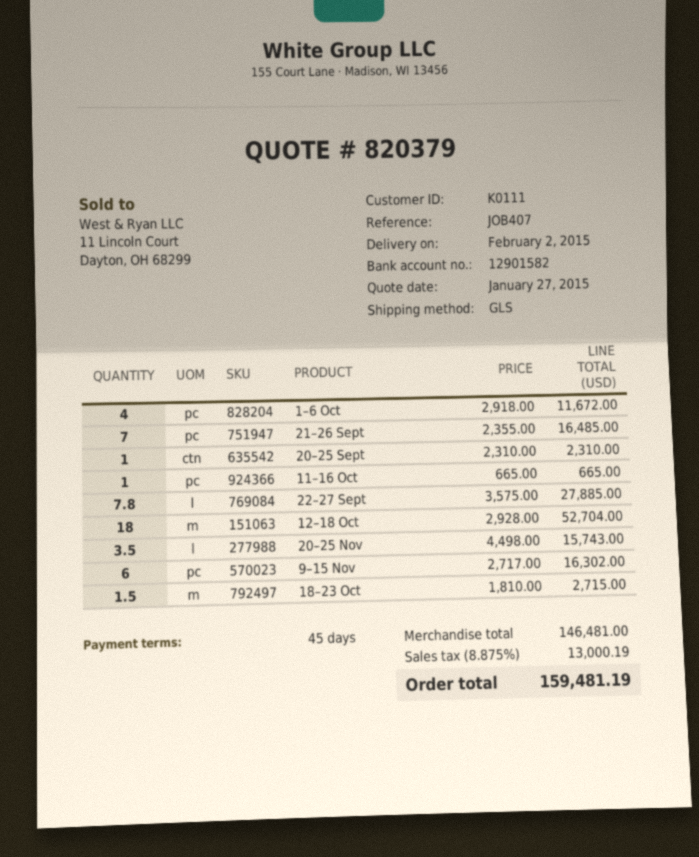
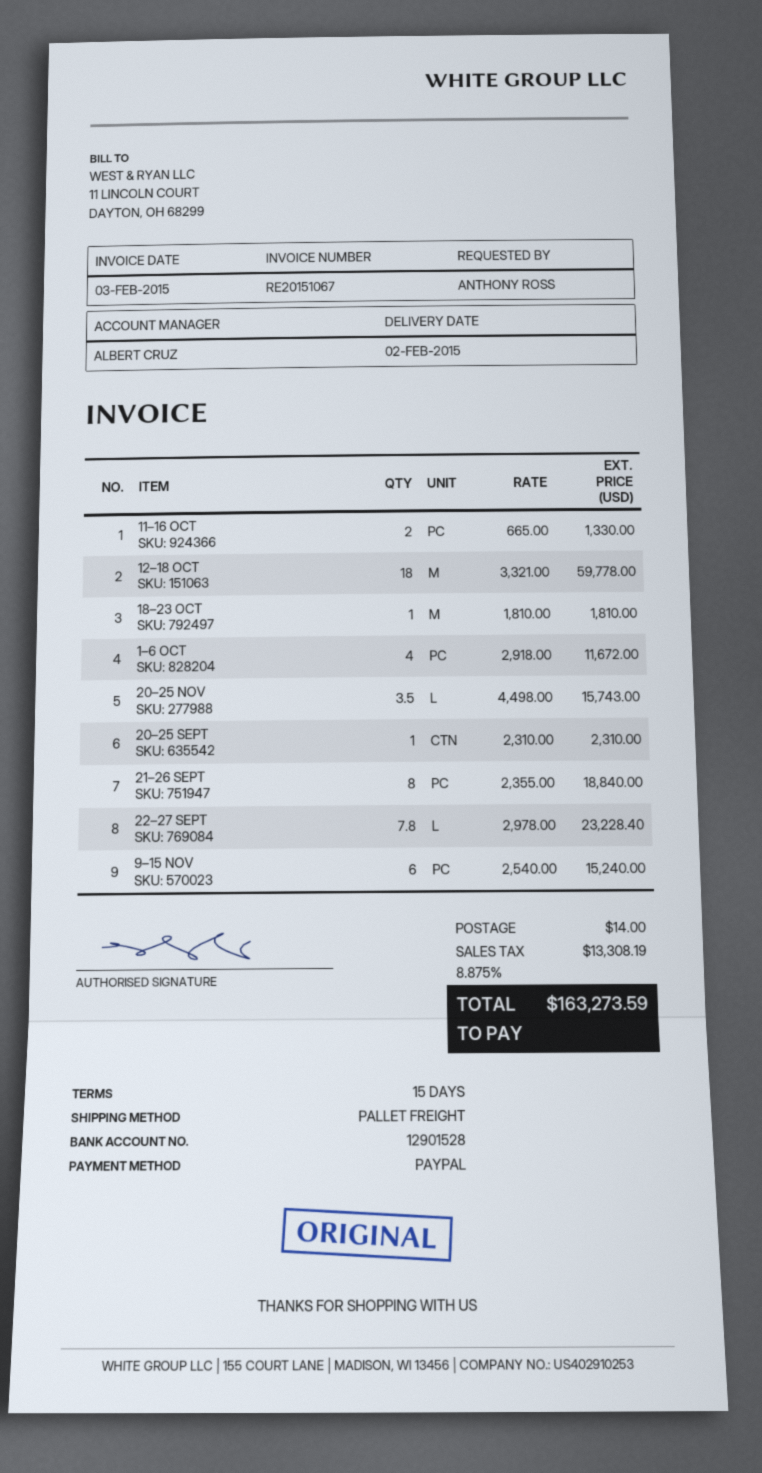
payment terms: 45 days -> 15 days
bank account: 12901582 -> 12901528
shipping method: GLS -> pallet freight
21–26 Sept: 7 x 2355.00 = 16485.00 -> 8 x 2355.00 = 18840.00
11–16 Oct: 1 x 665.00 = 665.00 -> 2 x 665.00 = 1330.00
22–27 Sept: 7.8 x 3575.00 = 27885.00 -> 7.8 x 2978.00 = 23228.40
12–18 Oct: 18 x 2928.00 = 52704.00 -> 18 x 3321.00 = 59778.00
9–15 Nov: 6 x 2717.00 = 16302.00 -> 6 x 2540.00 = 15240.00
18–23 Oct: 1.5 x 1810.00 = 2715.00 -> 1 x 1810.00 = 1810.00
shipping: none -> 14.00
tax: 8.875% = 13000.19 -> 8.875% = 13308.19
total: 159481.19 -> 163273.59

